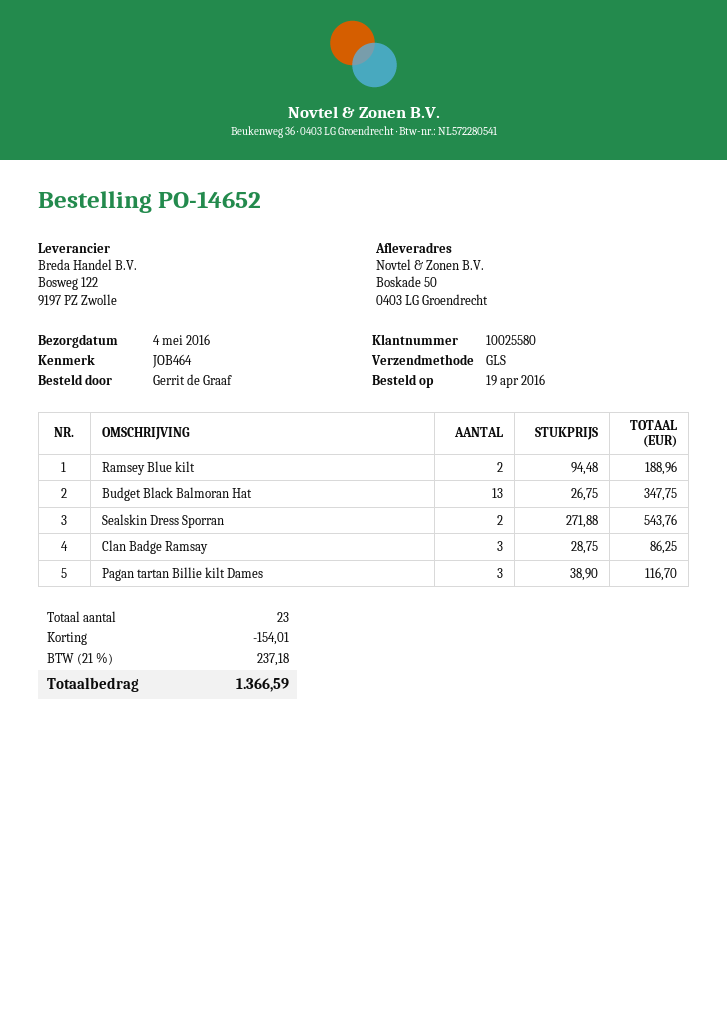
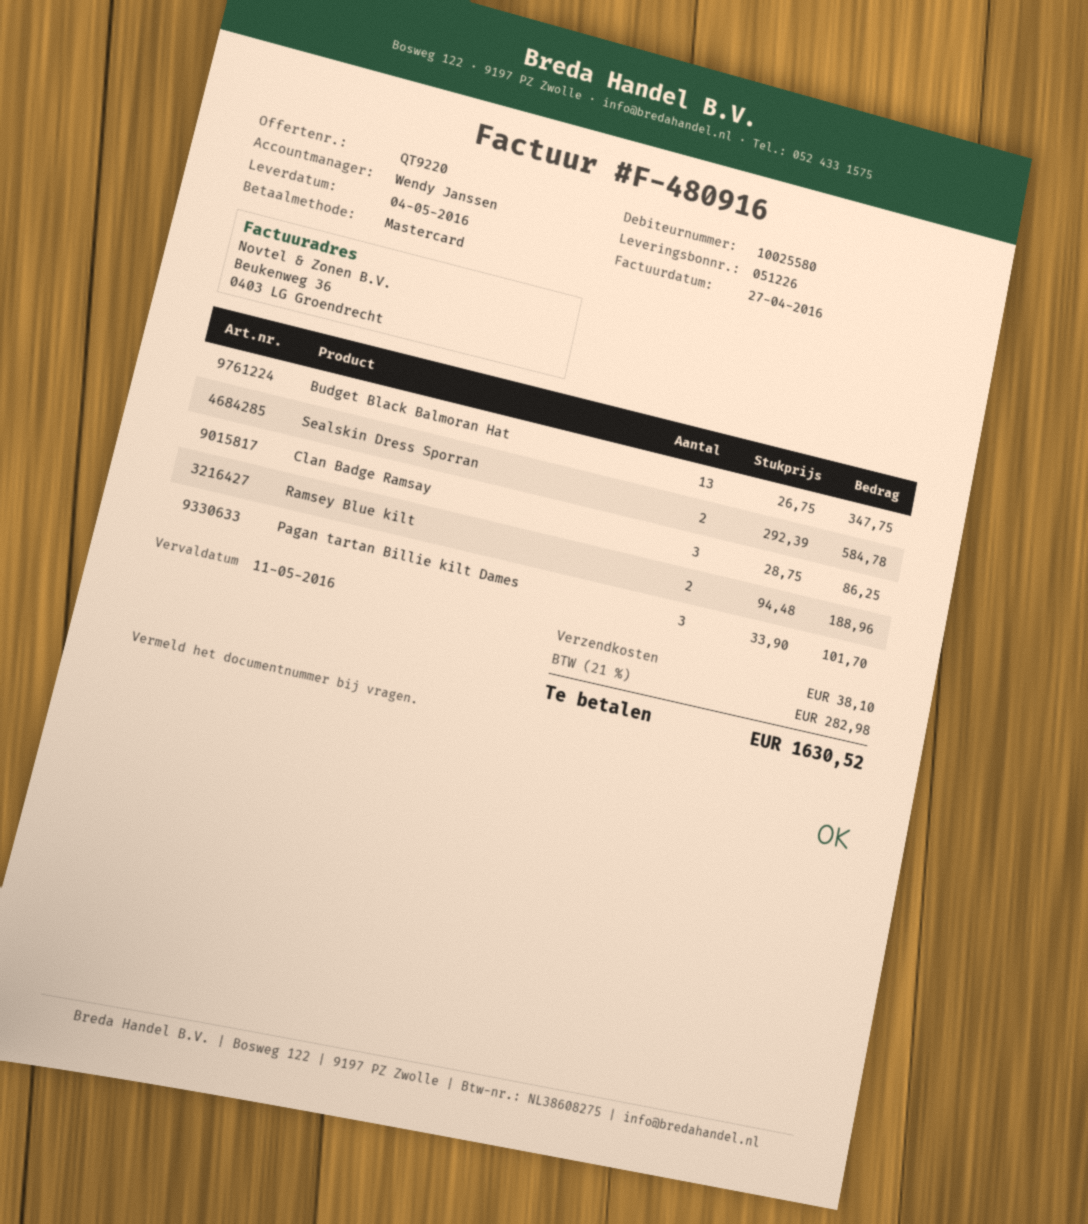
Sealskin Dress Sporran: 2 x 271.88 = 543.76 -> 2 x 292.39 = 584.78
Pagan tartan Billie kilt Dames: 3 x 38.90 = 116.70 -> 3 x 33.90 = 101.70
discount: 154.01 -> none
shipping: none -> 38.10
tax: 21% = 237.18 -> 21% = 282.98
total: 1366.59 -> 1630.52

